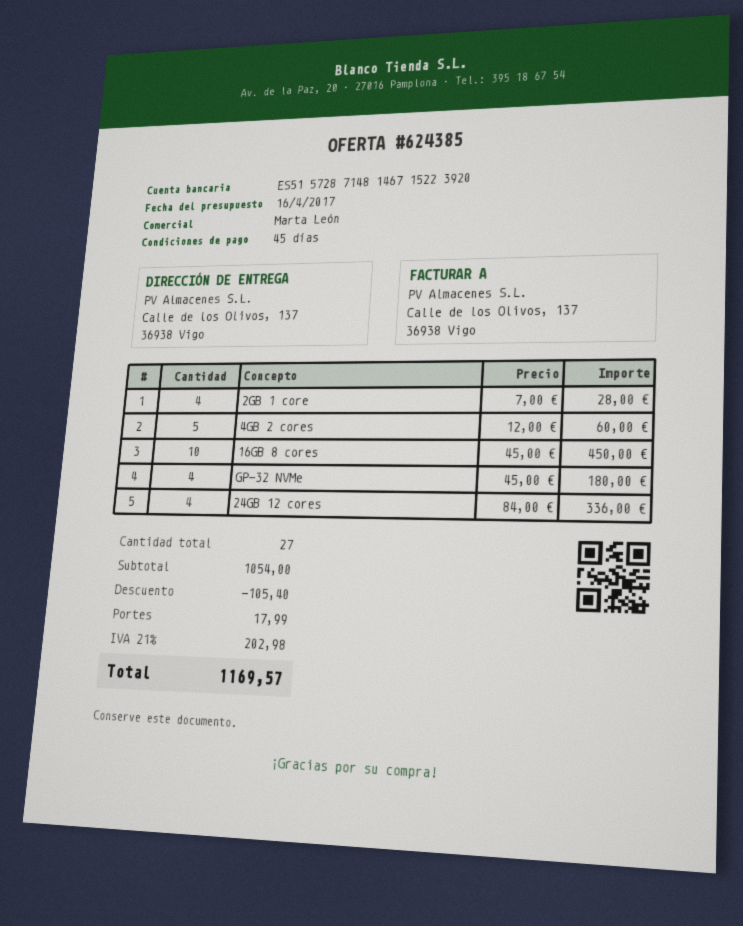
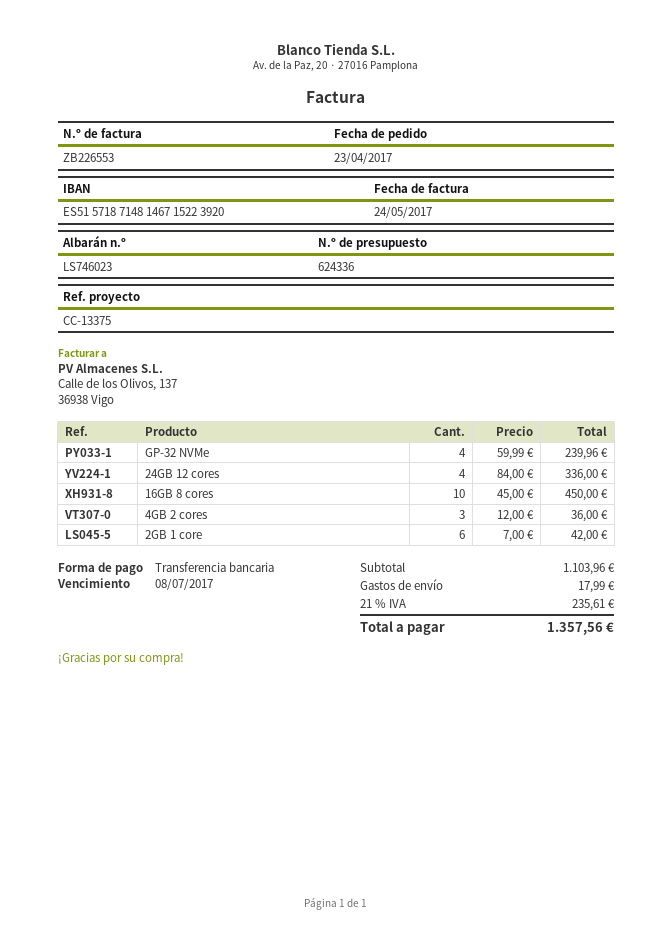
quote number: 624385 -> 624336
bank account: ES5157287148146715223920 -> ES5157187148146715223920
2GB 1 core: 4 x 7.00 = 28.00 -> 6 x 7.00 = 42.00
4GB 2 cores: 5 x 12.00 = 60.00 -> 3 x 12.00 = 36.00
GP-32 NVMe: 4 x 45.00 = 180.00 -> 4 x 59.99 = 239.96
subtotal: 1054.00 -> 1103.96
discount: 105.40 -> none
tax: 21% = 202.98 -> 21% = 235.61
total: 1169.57 -> 1357.56

